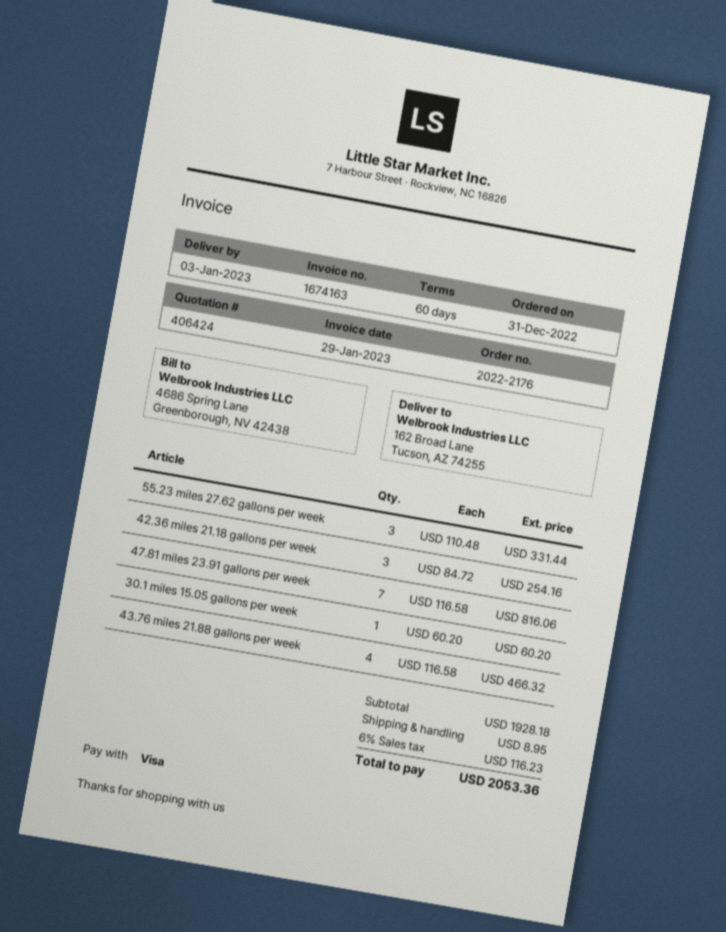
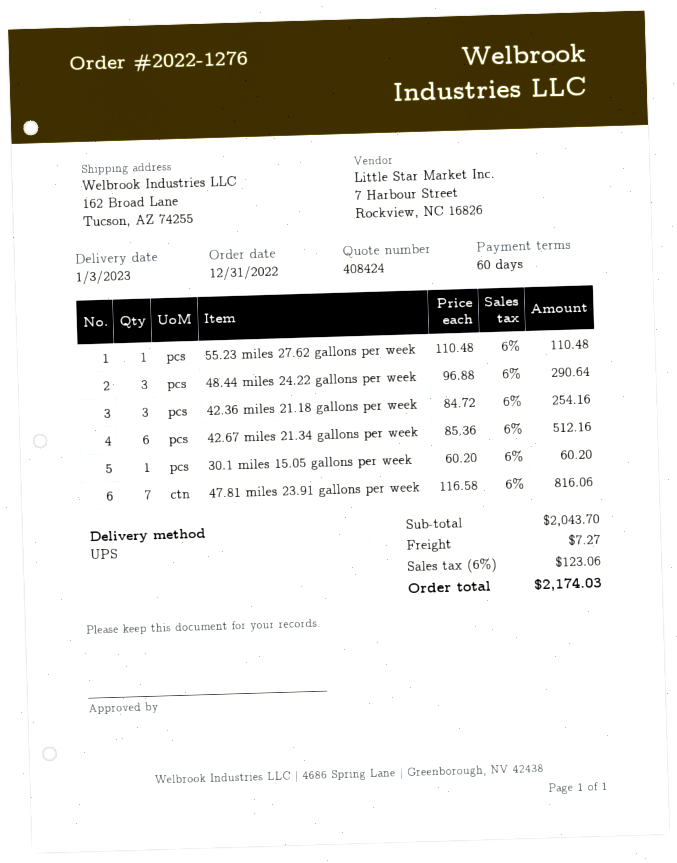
quote number: 406424 -> 408424
order number: 2022-2176 -> 2022-1276
55.23 miles 27.62 gallons per week: 3 x 110.48 = 331.44 -> 1 x 110.48 = 110.48
43.76 miles 21.88 gallons per week: 4 x 116.58 = 466.32 -> none
48.44 miles 24.22 gallons per week: none -> 3 x 96.88 = 290.64
42.67 miles 21.34 gallons per week: none -> 6 x 85.36 = 512.16
subtotal: 1928.18 -> 2043.70
shipping: 8.95 -> 7.27
tax: 6% = 116.23 -> 6% = 123.06
total: 2053.36 -> 2174.03

